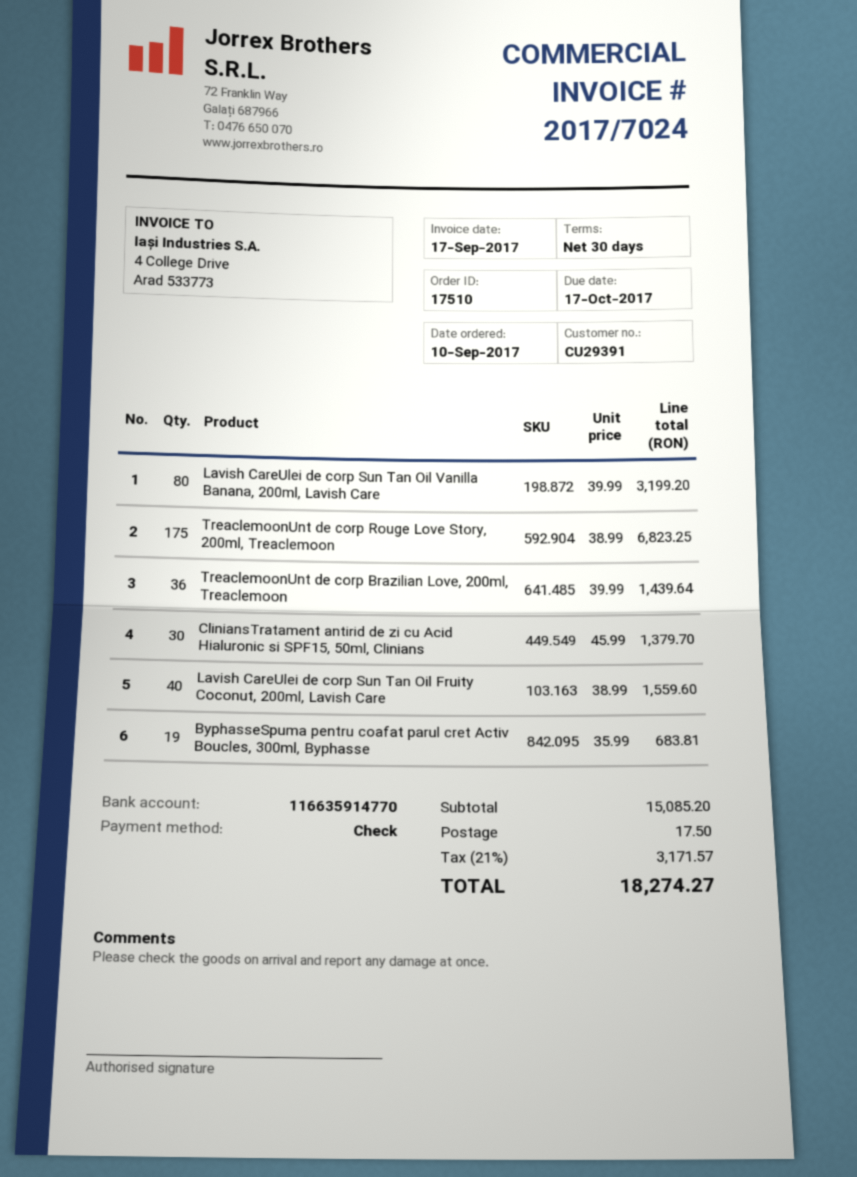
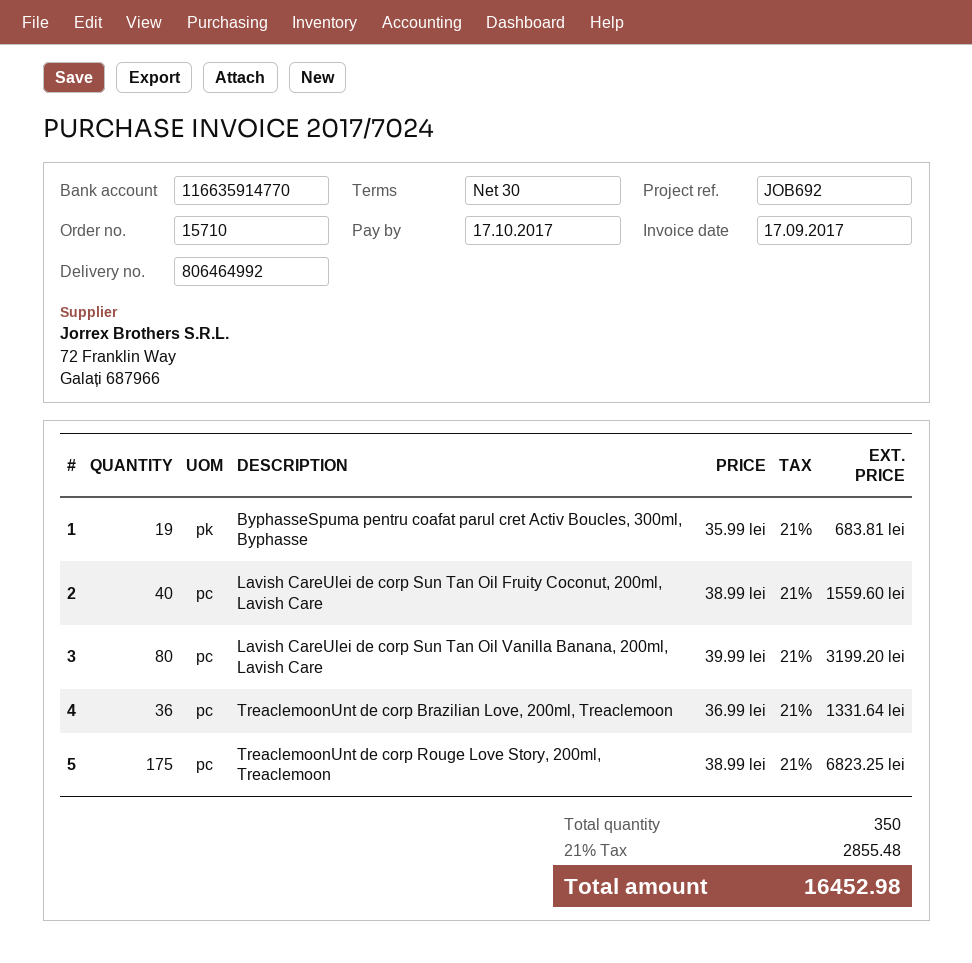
order number: 17510 -> 15710
TreaclemoonUnt de corp Brazilian Love, 200ml, Treaclemoon: 36 x 39.99 = 1439.64 -> 36 x 36.99 = 1331.64
CliniansTratament antirid de zi cu Acid Hialuronic si SPF15, 50ml, Clinians: 30 x 45.99 = 1379.70 -> none
shipping: 17.50 -> none
tax: 21% = 3171.57 -> 21% = 2855.48
total: 18274.27 -> 16452.98

